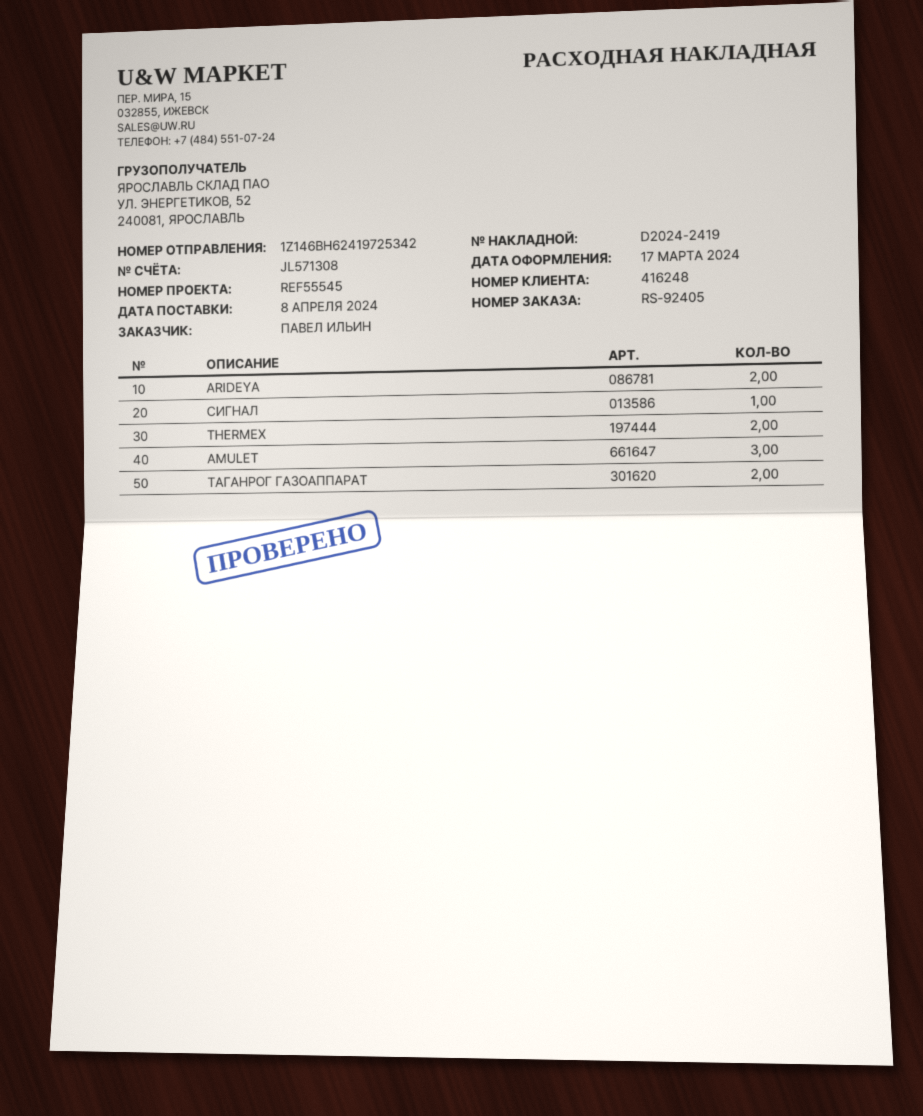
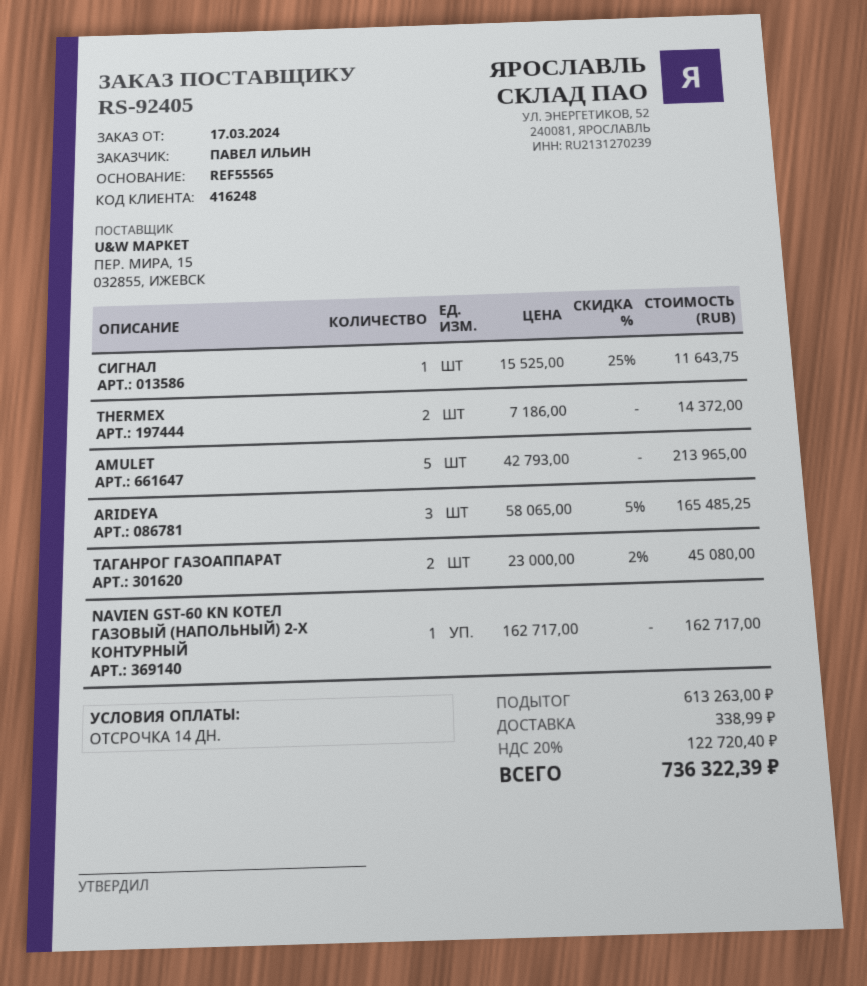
reference: REF55545 -> REF55565
ARIDEYA: 2 -> 3
AMULET: 3 -> 5
NAVIEN GST-60 KN КОТЕЛ ГАЗОВЫЙ (НАПОЛЬНЫЙ) 2-Х КОНТУРНЫЙ: none -> 1

